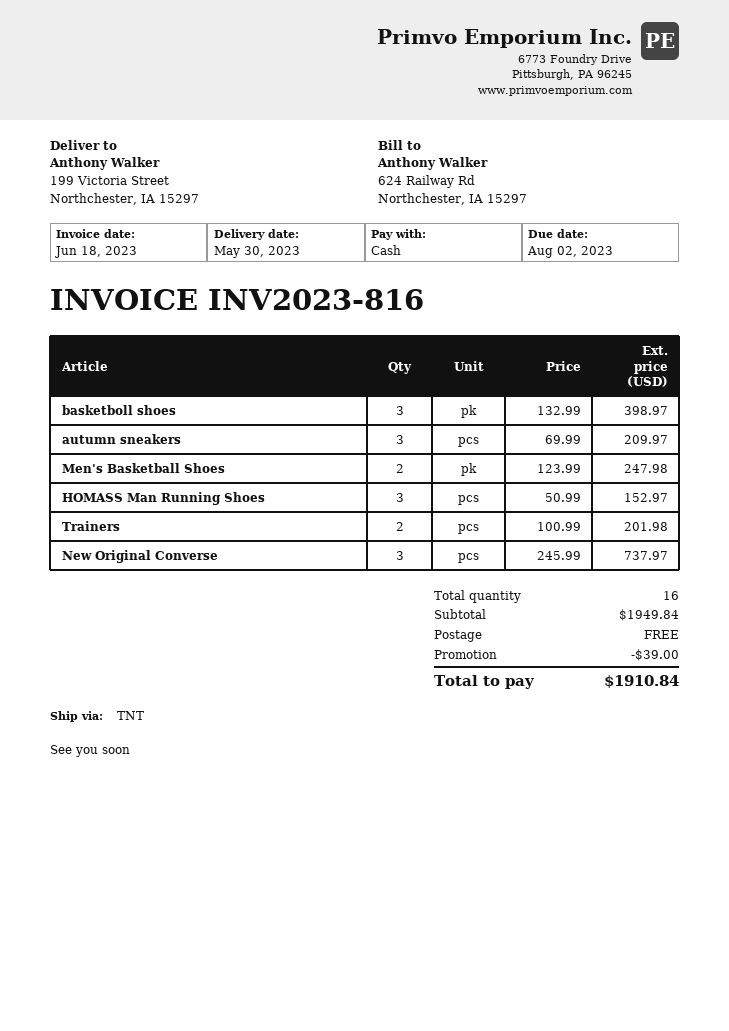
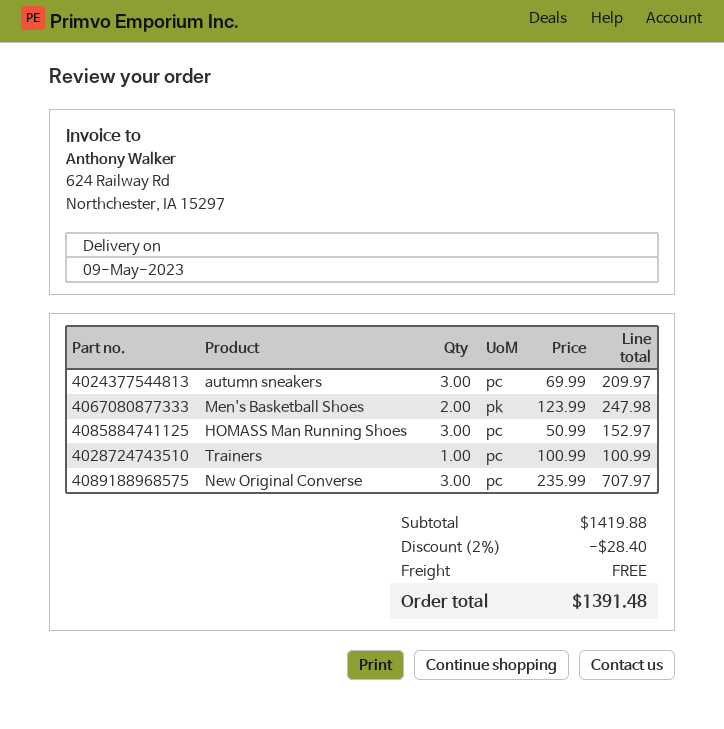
delivery date: 2023-05-30 -> 2023-05-09
basketboll shoes: 3 x 132.99 = 398.97 -> none
Trainers: 2 x 100.99 = 201.98 -> 1 x 100.99 = 100.99
New Original Converse: 3 x 245.99 = 737.97 -> 3 x 235.99 = 707.97
subtotal: 1949.84 -> 1419.88
discount: 39.00 -> 28.40
total: 1910.84 -> 1391.48

